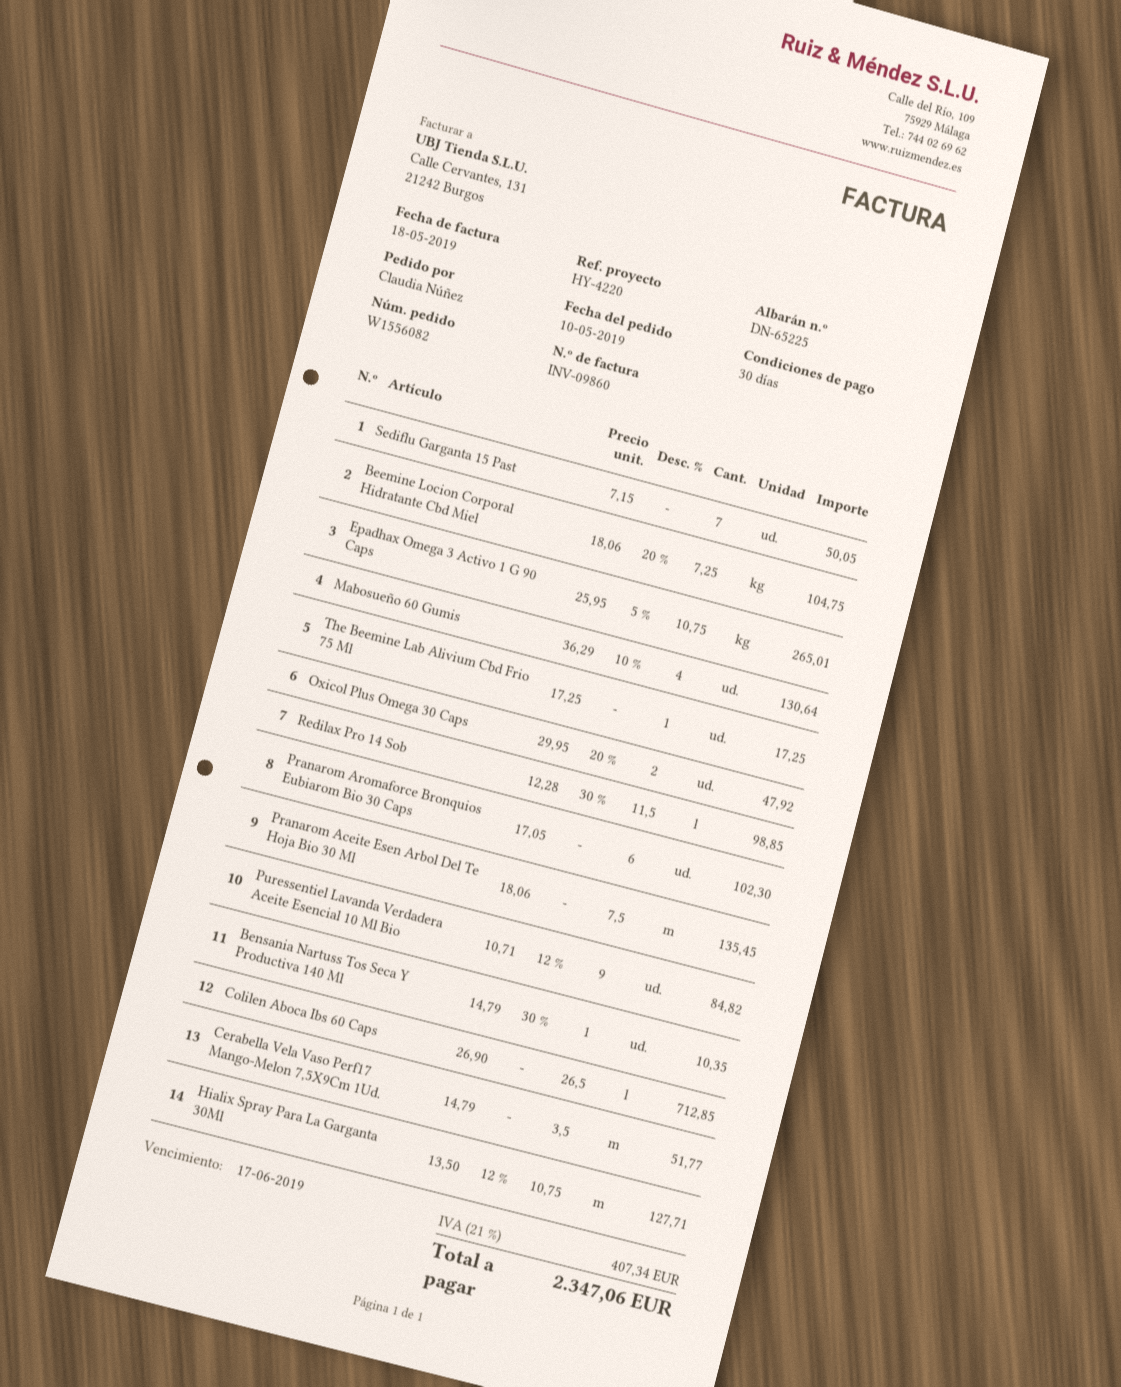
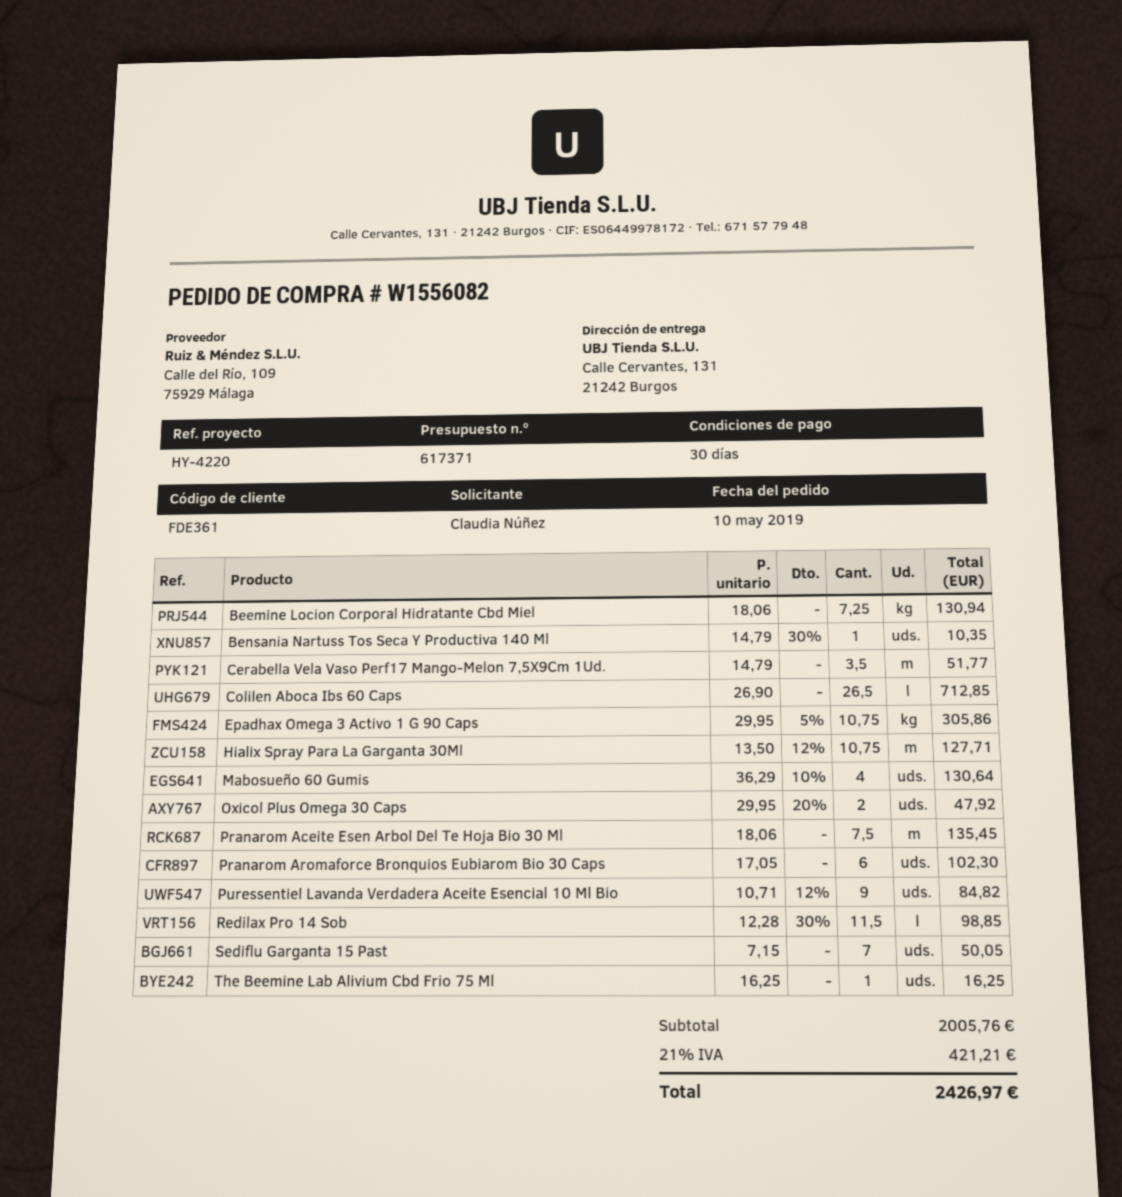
Beemine Locion Corporal Hidratante Cbd Miel: 7.25 x 18.06 - 20% = 104.75 -> 7.25 x 18.06 = 130.94
Epadhax Omega 3 Activo 1 G 90 Caps: 10.75 x 25.95 - 5% = 265.01 -> 10.75 x 29.95 - 5% = 305.86
The Beemine Lab Alivium Cbd Frio 75 Ml: 1 x 17.25 = 17.25 -> 1 x 16.25 = 16.25
tax: 21% = 407.34 -> 21% = 421.21
total: 2347.06 -> 2426.97

